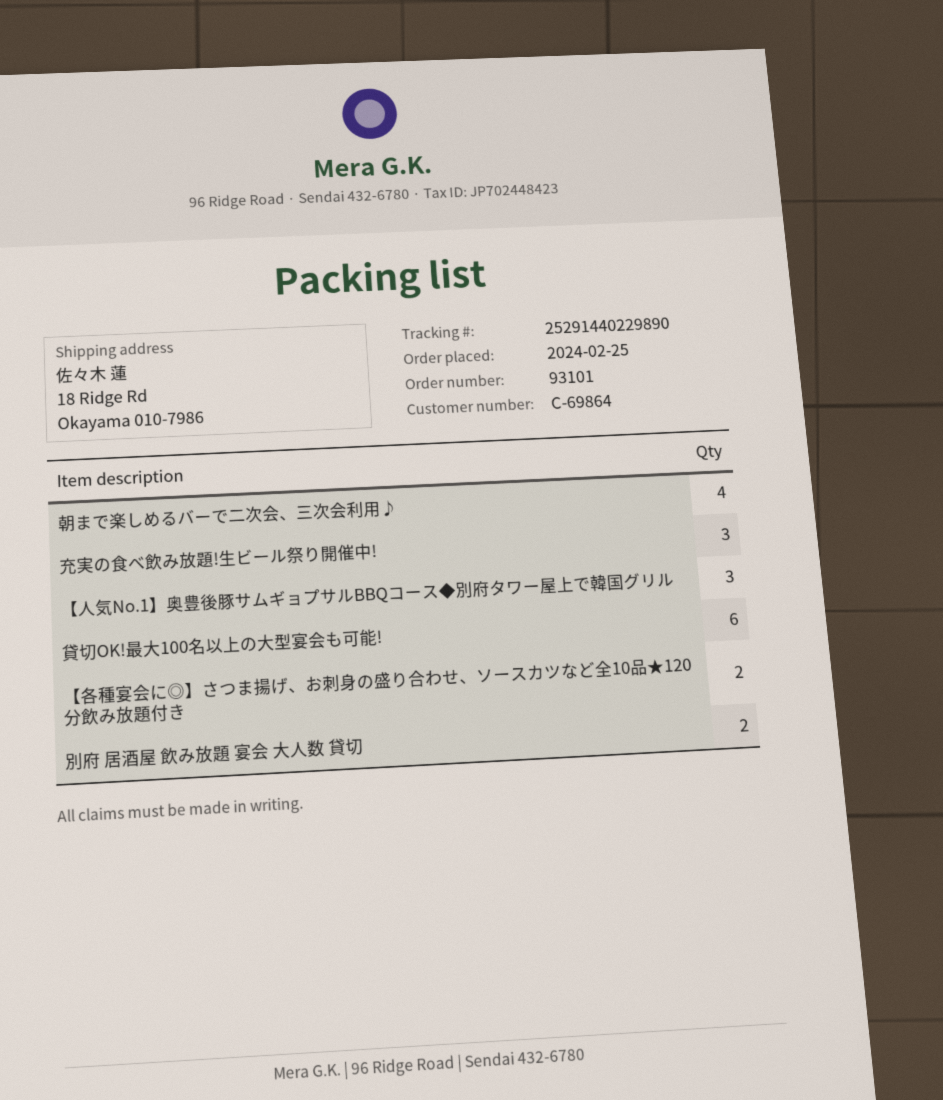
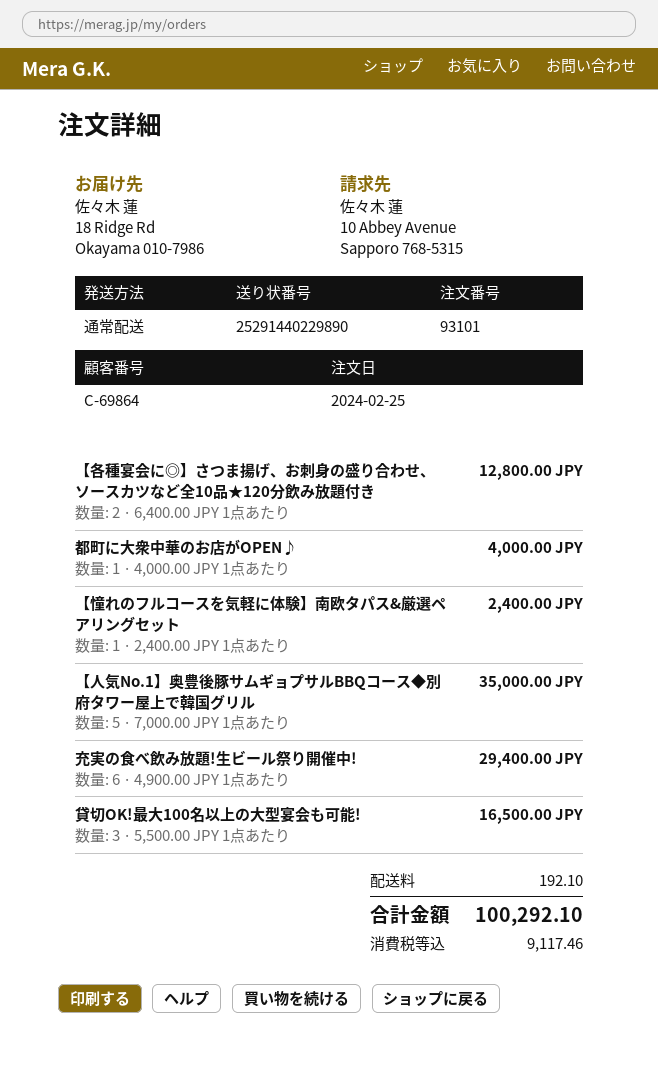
朝まで楽しめるバーで二次会、三次会利用♪: 4 -> none
充実の食べ飲み放題!生ビール祭り開催中!: 3 -> 6
【人気No.1】奥豊後豚サムギョプサルBBQコース◆別府タワー屋上で韓国グリル: 3 -> 5
貸切OK!最大100名以上の大型宴会も可能!: 6 -> 3
別府 居酒屋 飲み放題 宴会 大人数 貸切: 2 -> none
都町に大衆中華のお店がOPEN♪: none -> 1
【憧れのフルコースを気軽に体験】南欧タパス&厳選ペアリングセット: none -> 1

